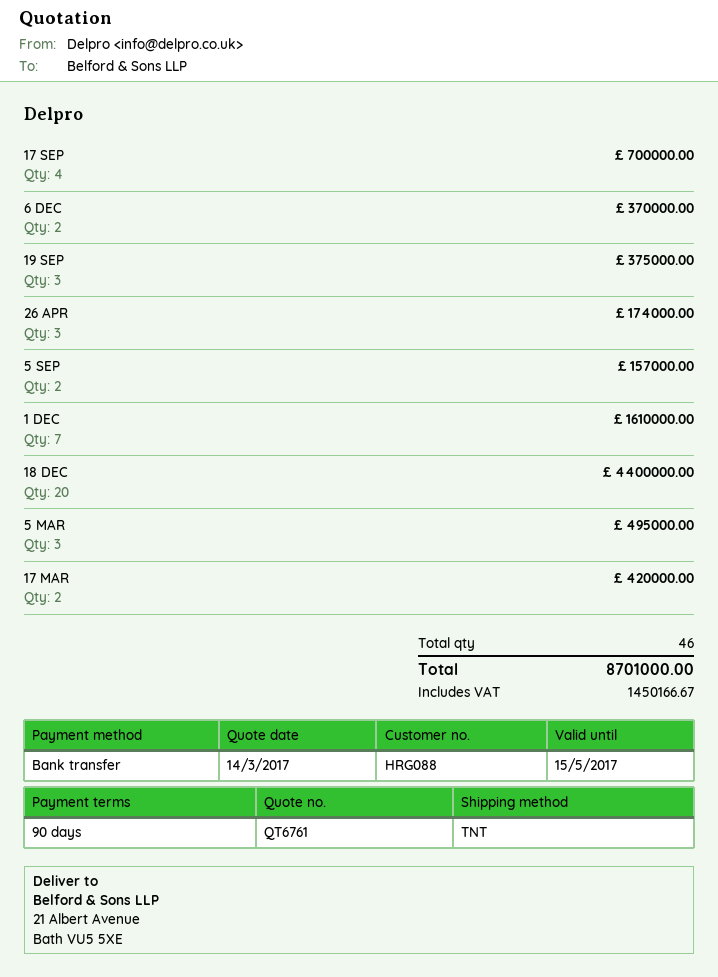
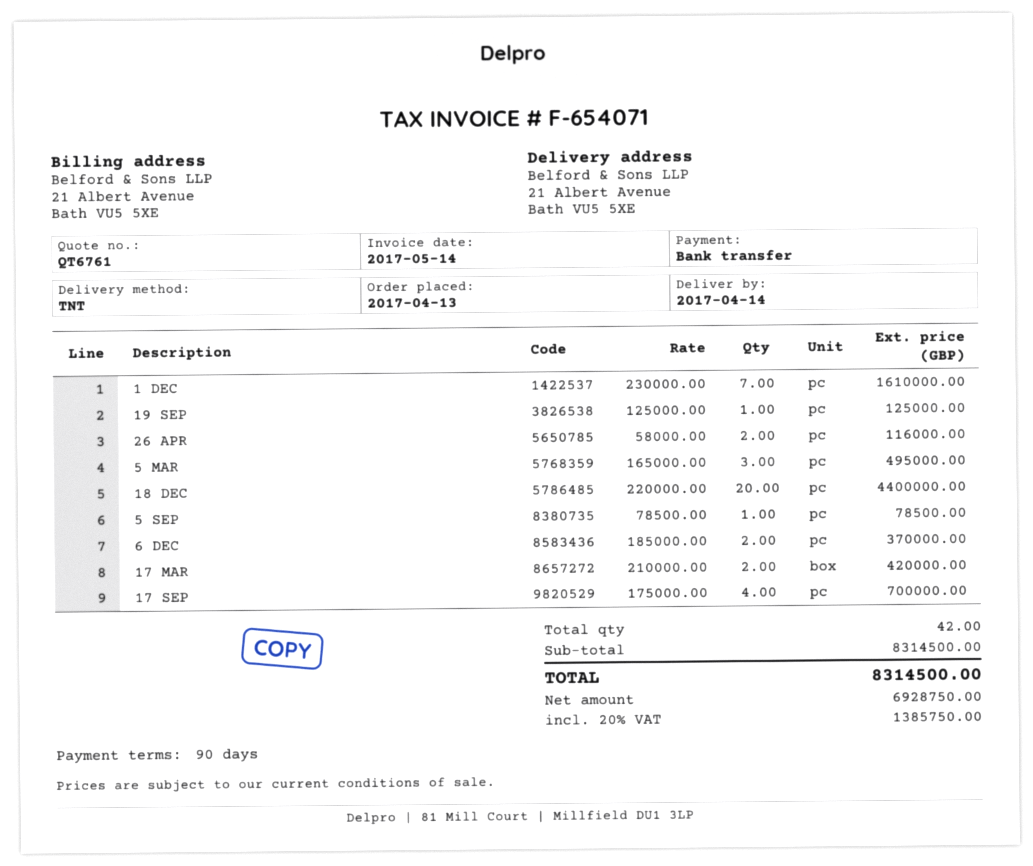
19 SEP: 3 for 375000.00 -> 1 for 125000.00
26 APR: 3 for 174000.00 -> 2 for 116000.00
5 SEP: 2 for 157000.00 -> 1 for 78500.00
total quantity: 46 -> 42
tax: 1450166.67 -> 1385750.00
total: 8701000.00 -> 8314500.00

